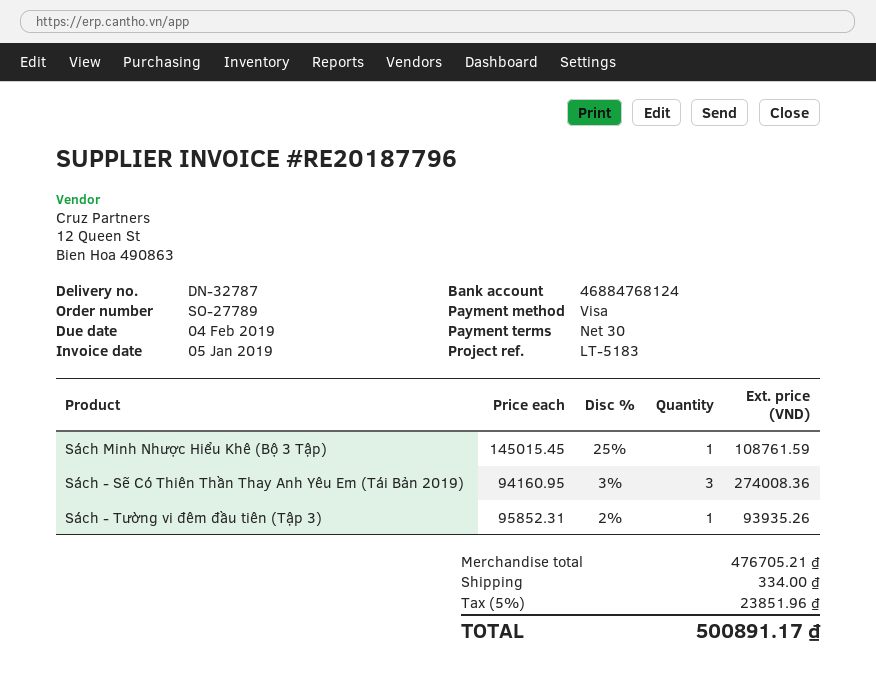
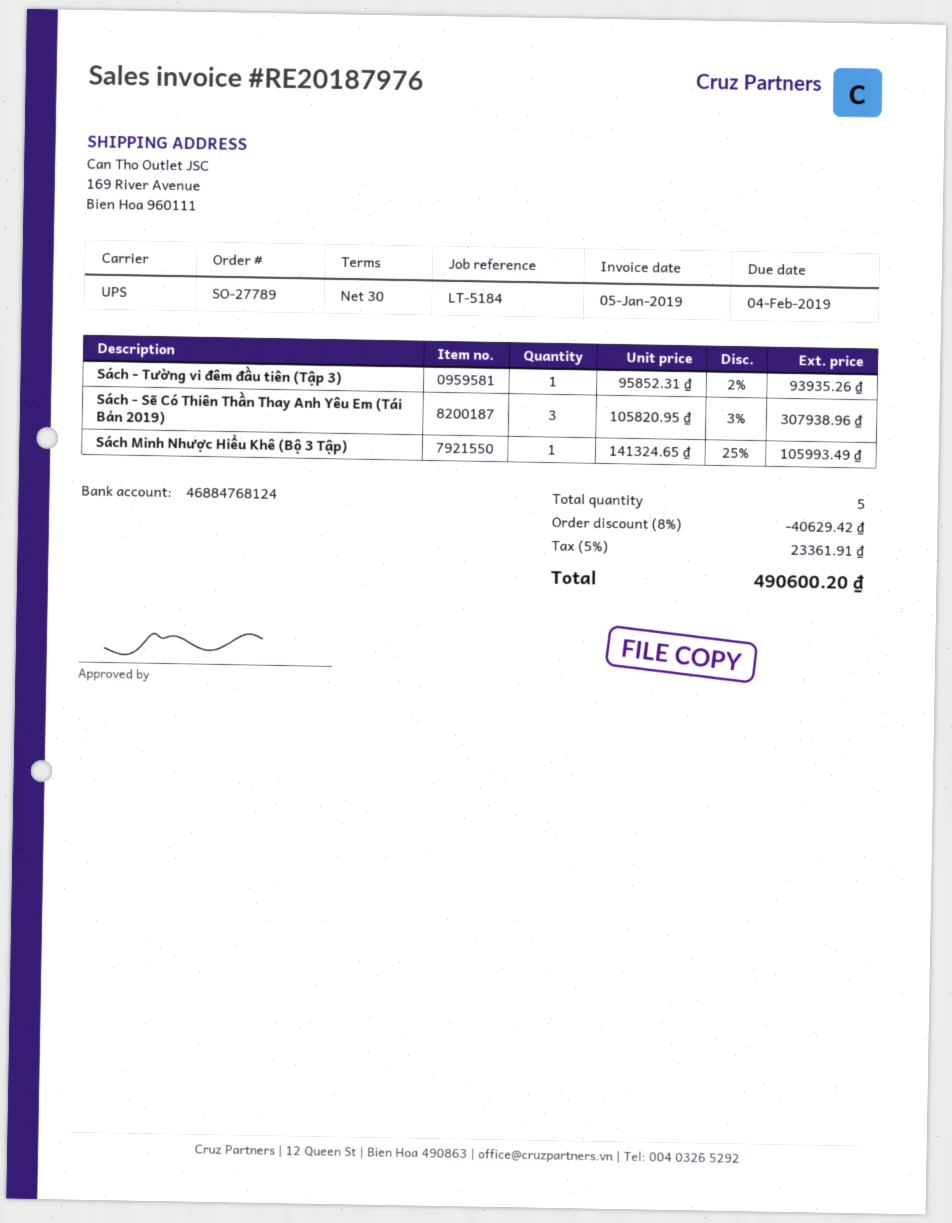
invoice number: RE20187796 -> RE20187976
reference: LT-5183 -> LT-5184
Sách Minh Nhược Hiểu Khê (Bộ 3 Tập): 1 x 145015.45 - 25% = 108761.59 -> 1 x 141324.65 - 25% = 105993.49
Sách - Sẽ Có Thiên Thần Thay Anh Yêu Em (Tái Bản 2019): 3 x 94160.95 - 3% = 274008.36 -> 3 x 105820.95 - 3% = 307938.96
discount: none -> 8% = 40629.42
shipping: 334.00 -> none
tax: 5% = 23851.96 -> 5% = 23361.91
total: 500891.17 -> 490600.20

